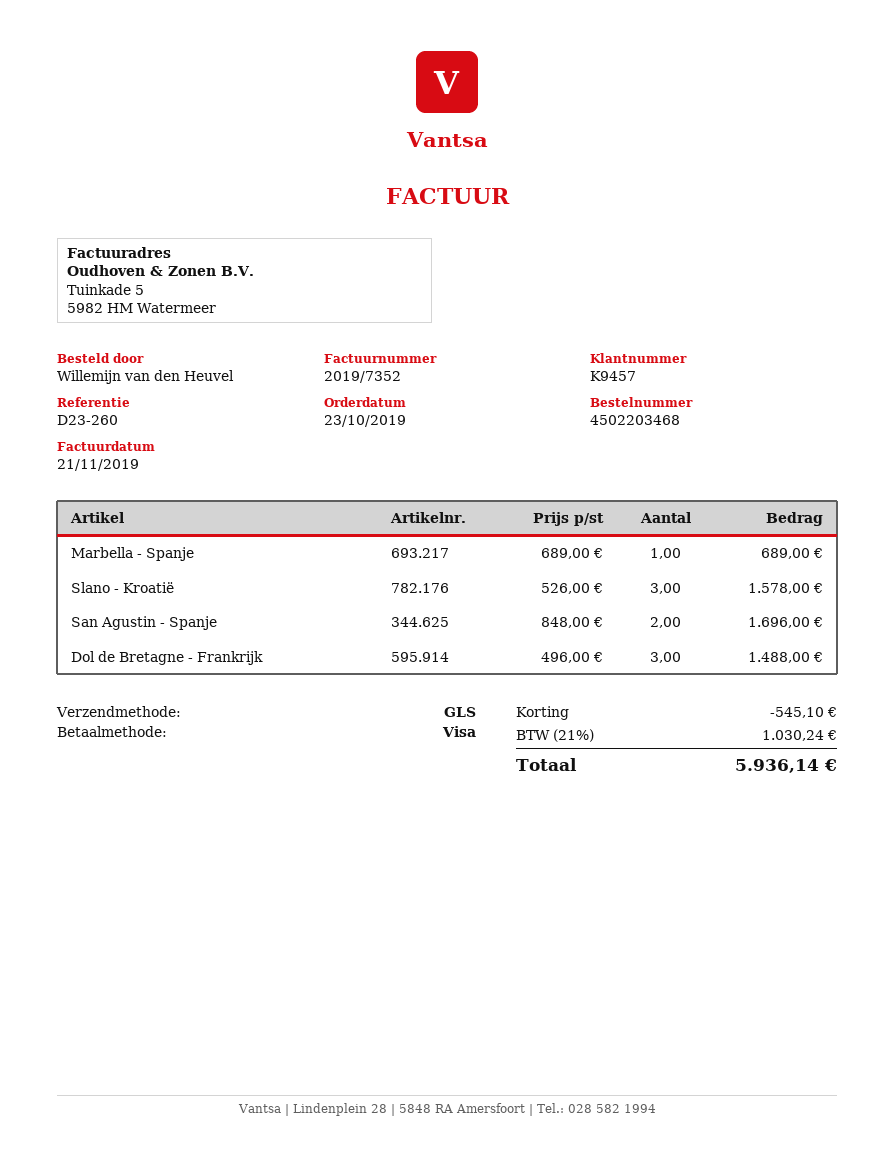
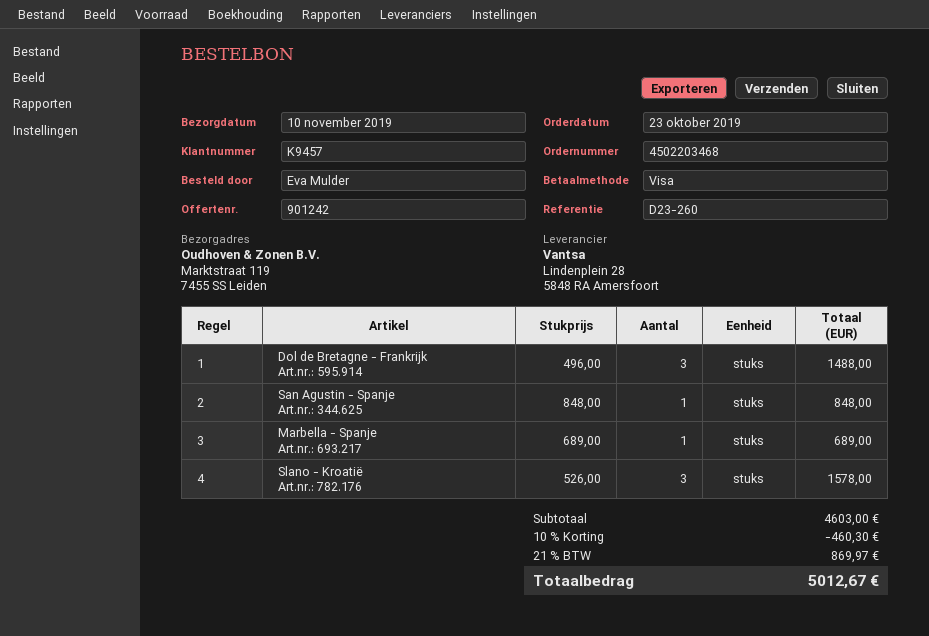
ordered by: Willemijn van den Heuvel -> Eva Mulder
San Agustin - Spanje: 2 x 848.00 = 1696.00 -> 1 x 848.00 = 848.00
discount: 545.10 -> 460.30
tax: 21% = 1030.24 -> 21% = 869.97
total: 5936.14 -> 5012.67

